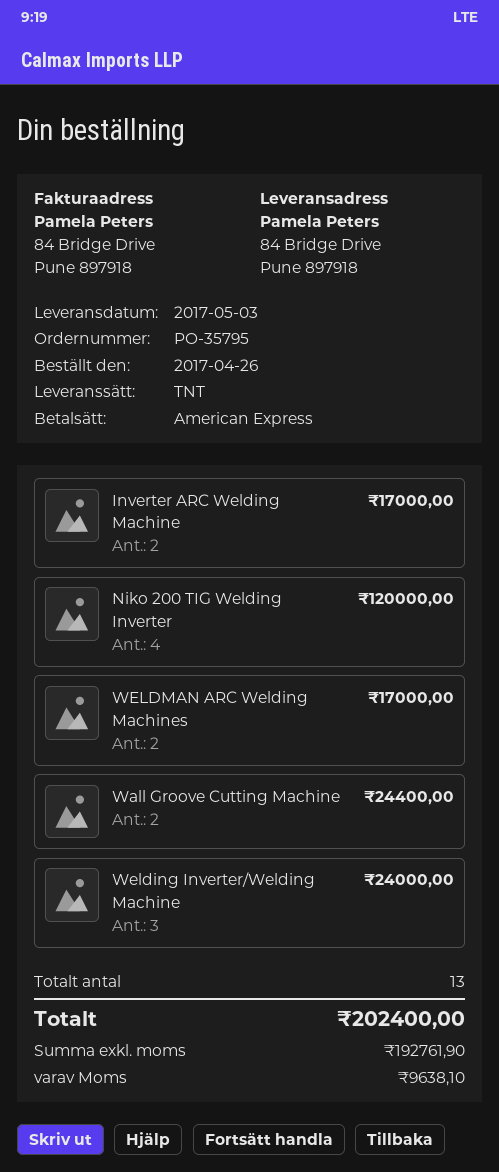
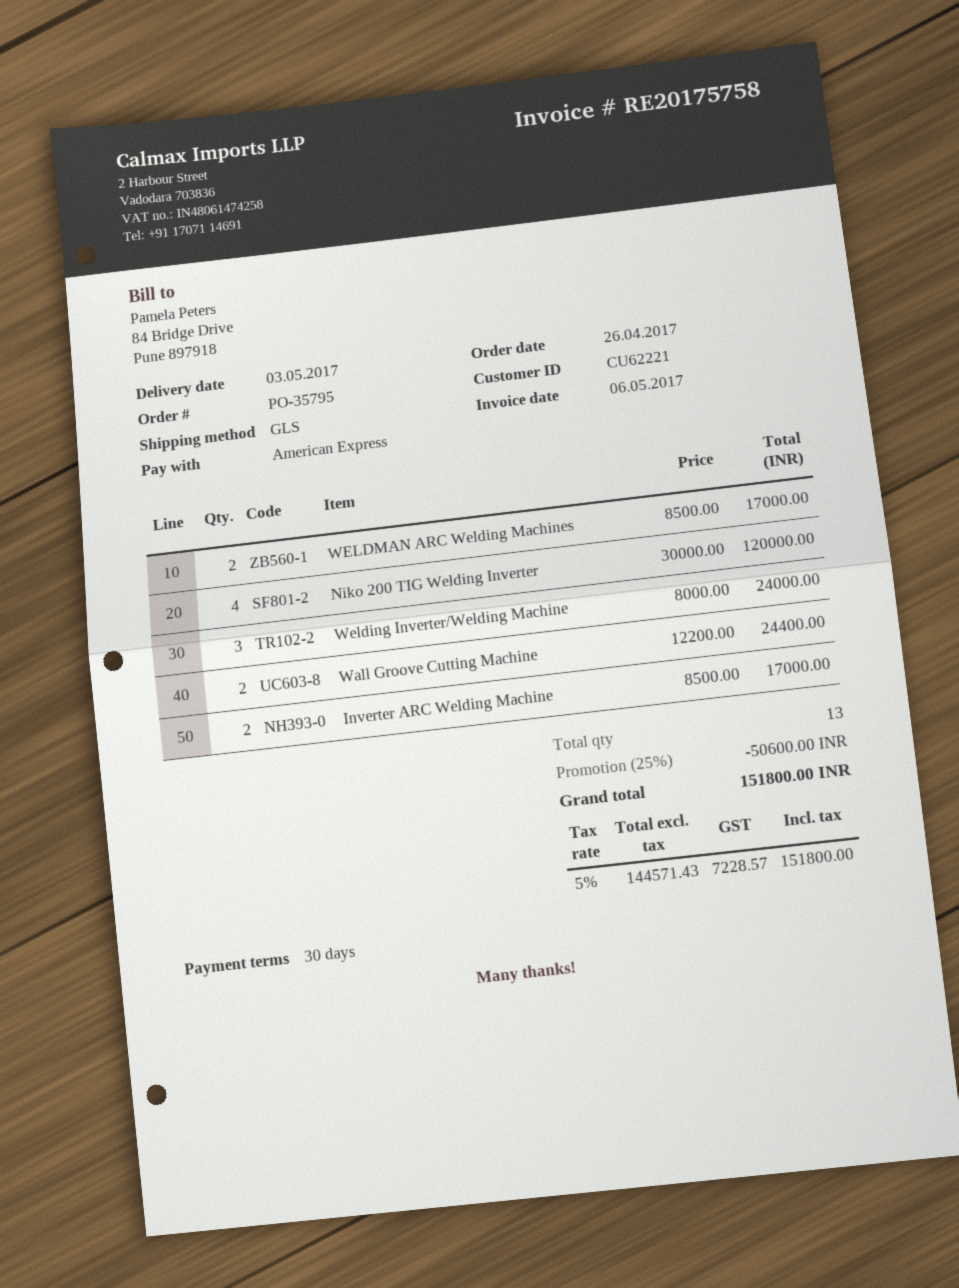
shipping method: TNT -> GLS
discount: none -> 25% = 50600.00
net: 192761.90 -> 144571.43
tax: 9638.10 -> 7228.57
total: 202400.00 -> 151800.00

